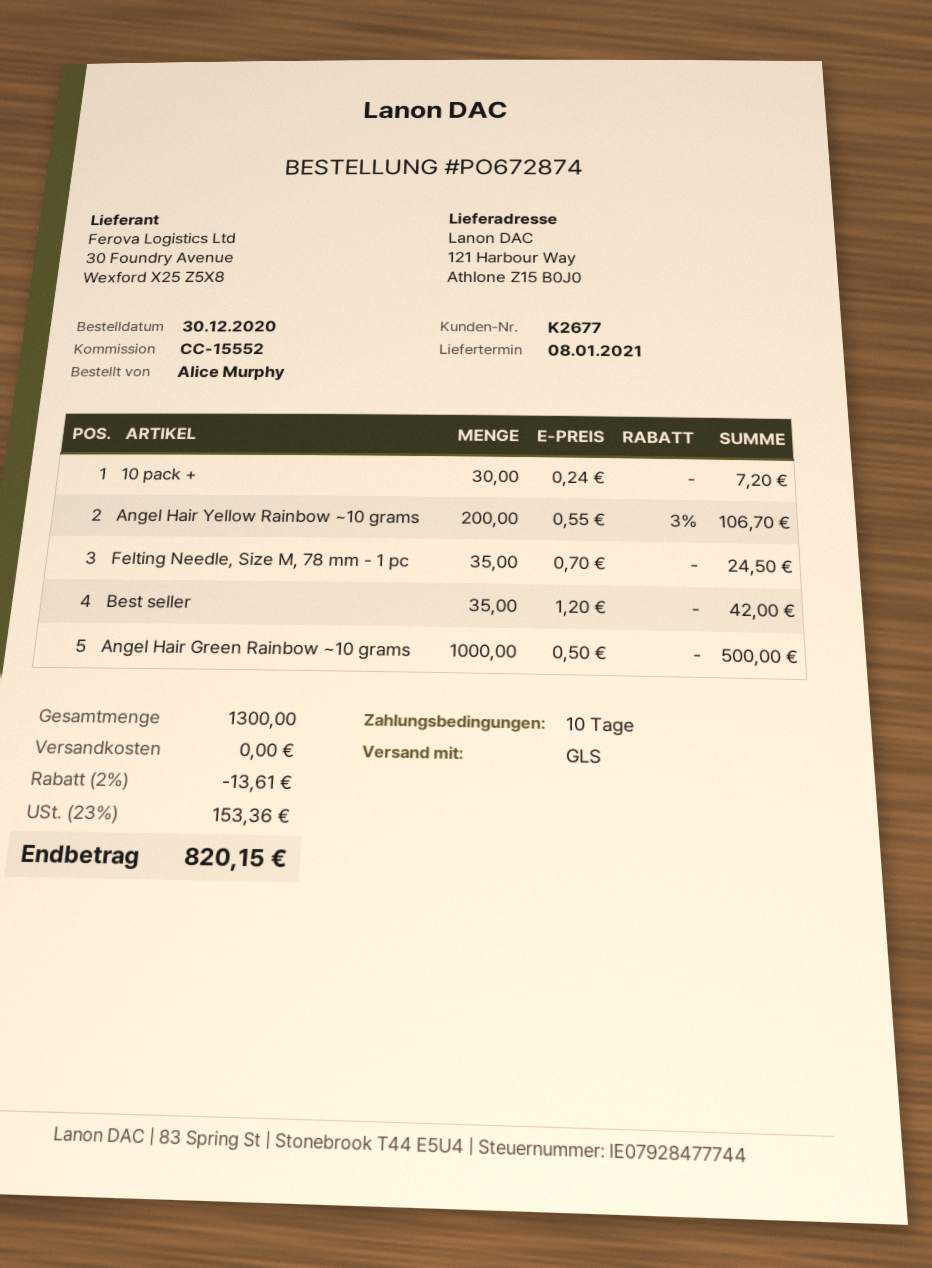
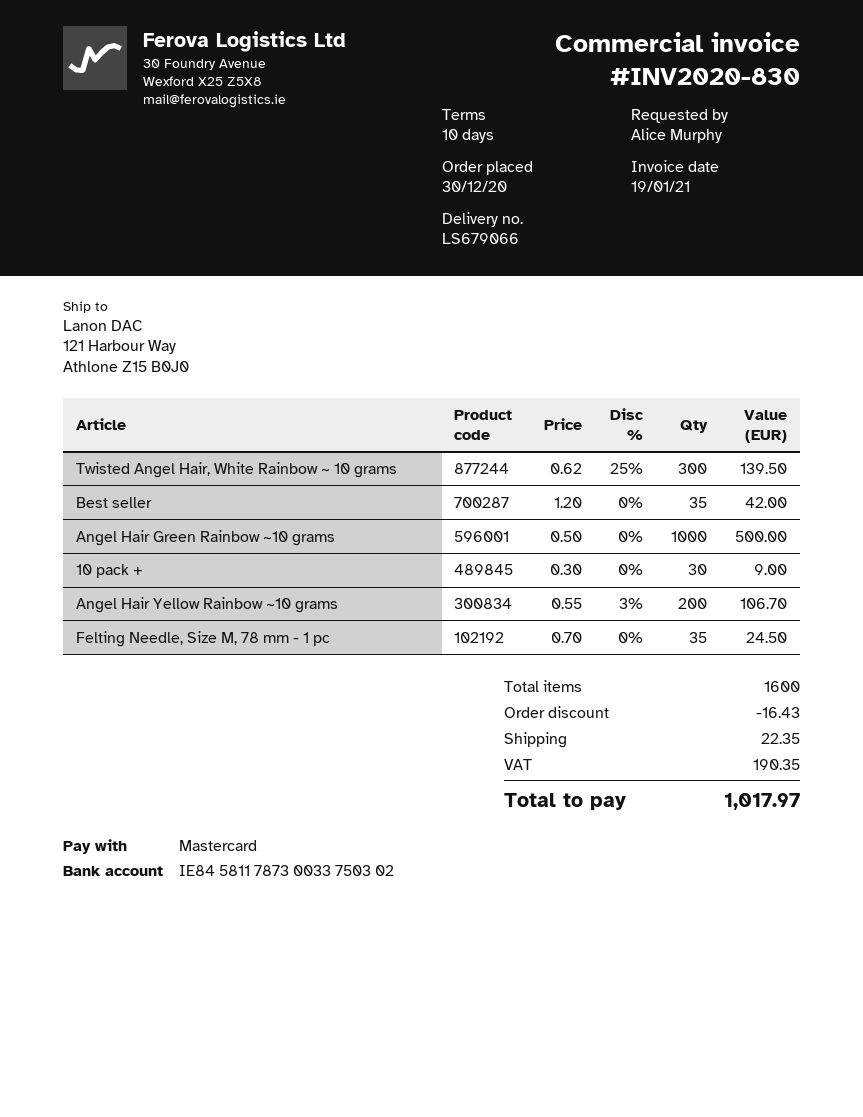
10 pack +: 30 x 0.24 = 7.20 -> 30 x 0.30 = 9.00
Twisted Angel Hair, White Rainbow ~ 10 grams: none -> 300 x 0.62 - 25% = 139.50
total quantity: 1300 -> 1600
discount: 13.61 -> 16.43
shipping: 0.00 -> 22.35
tax: 153.36 -> 190.35
total: 820.15 -> 1017.97

